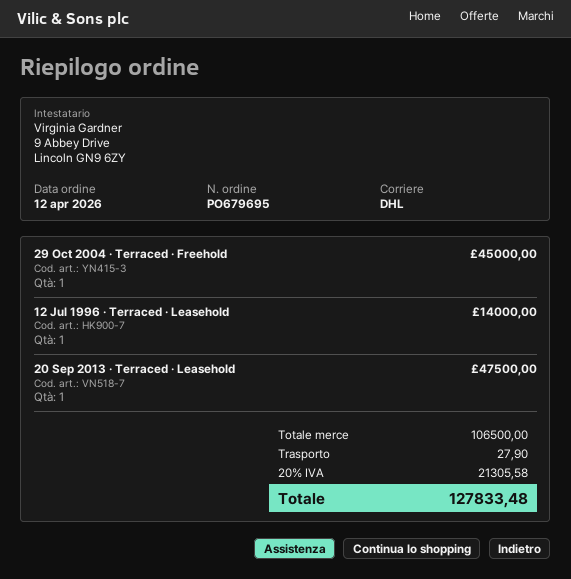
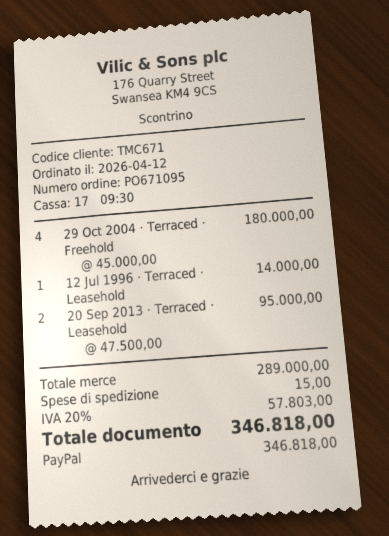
order number: PO679695 -> PO671095
29 Oct 2004 · Terraced · Freehold: 1 for 45000.00 -> 4 for 180000.00
20 Sep 2013 · Terraced · Leasehold: 1 for 47500.00 -> 2 for 95000.00
subtotal: 106500.00 -> 289000.00
shipping: 27.90 -> 15.00
tax: 20% = 21305.58 -> 20% = 57803.00
total: 127833.48 -> 346818.00

